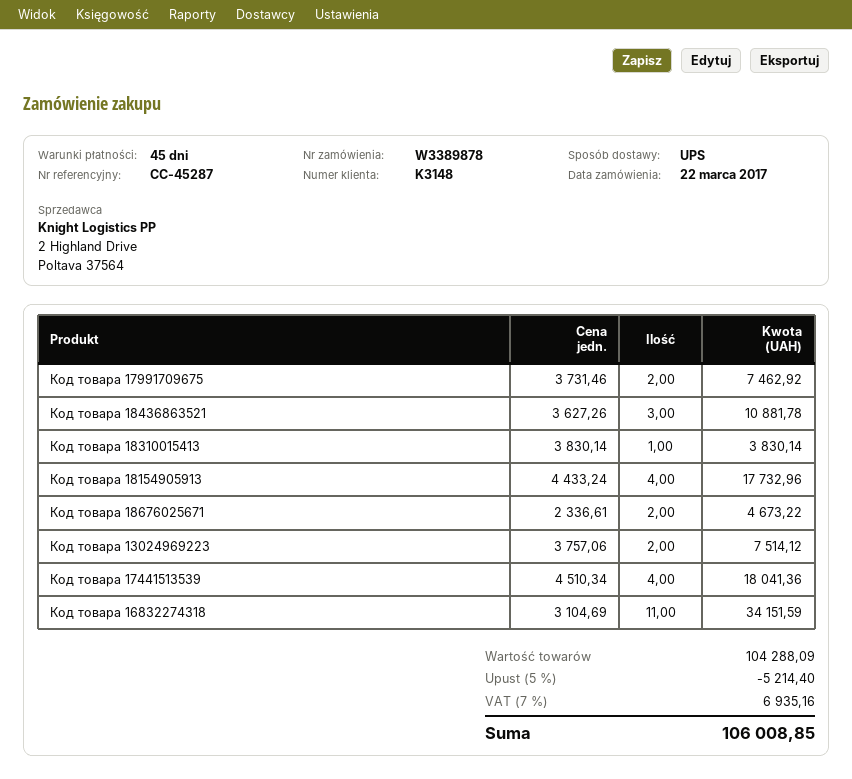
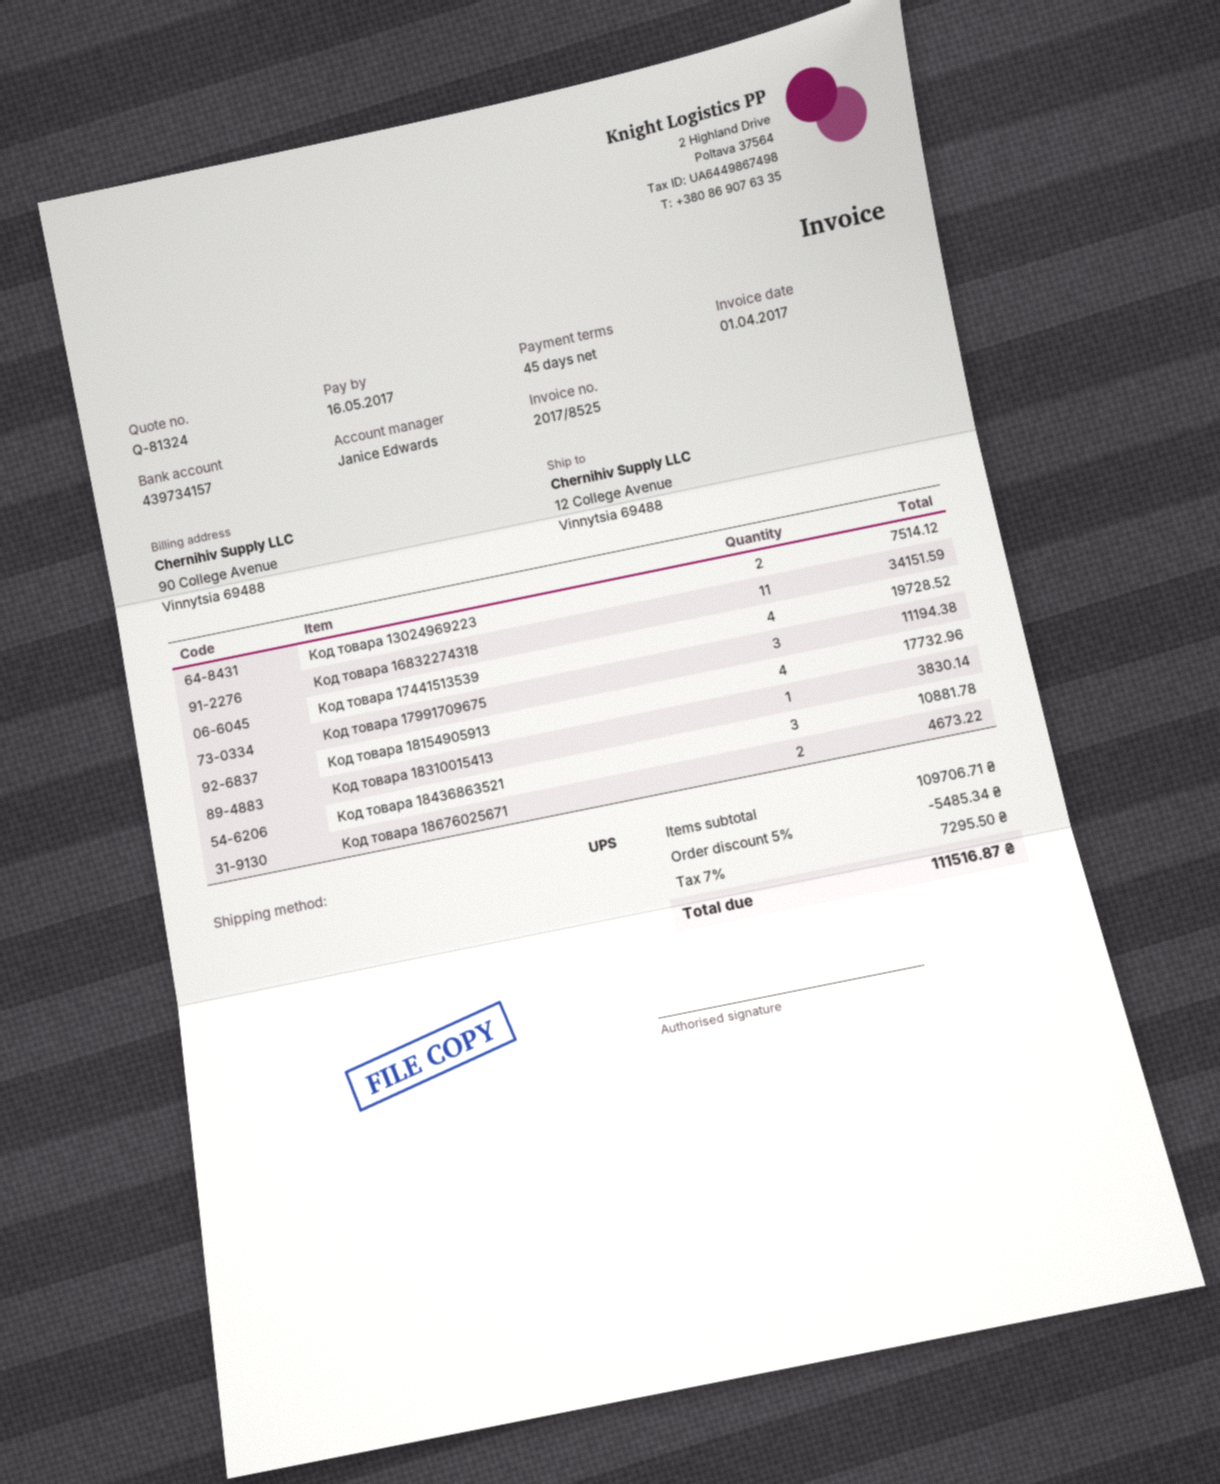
Код товара 17991709675: 2 for 7462.92 -> 3 for 11194.38
Код товара 17441513539: 4 for 18041.36 -> 4 for 19728.52
subtotal: 104288.09 -> 109706.71
discount: 5% = 5214.40 -> 5% = 5485.34
tax: 7% = 6935.16 -> 7% = 7295.50
total: 106008.85 -> 111516.87

